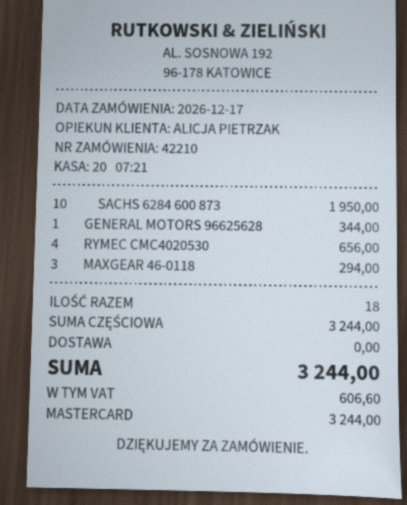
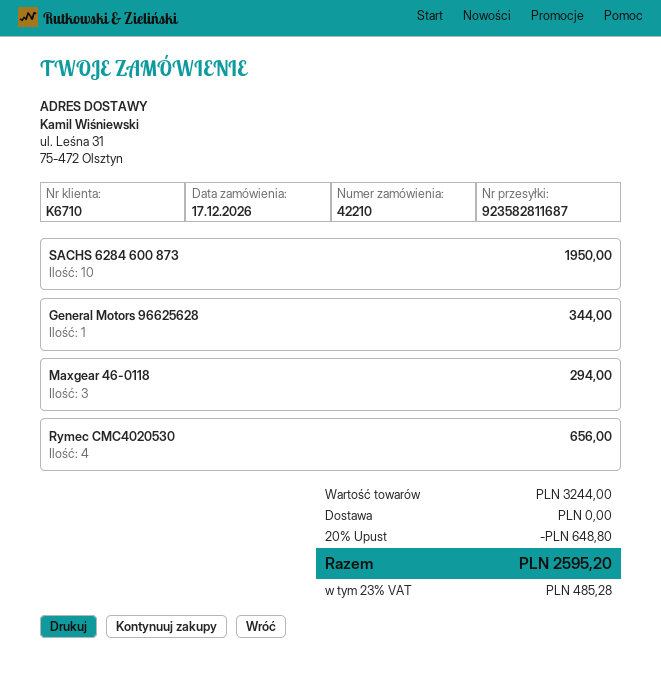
discount: none -> 20% = 648.80
tax: 606.60 -> 485.28
total: 3244.00 -> 2595.20

